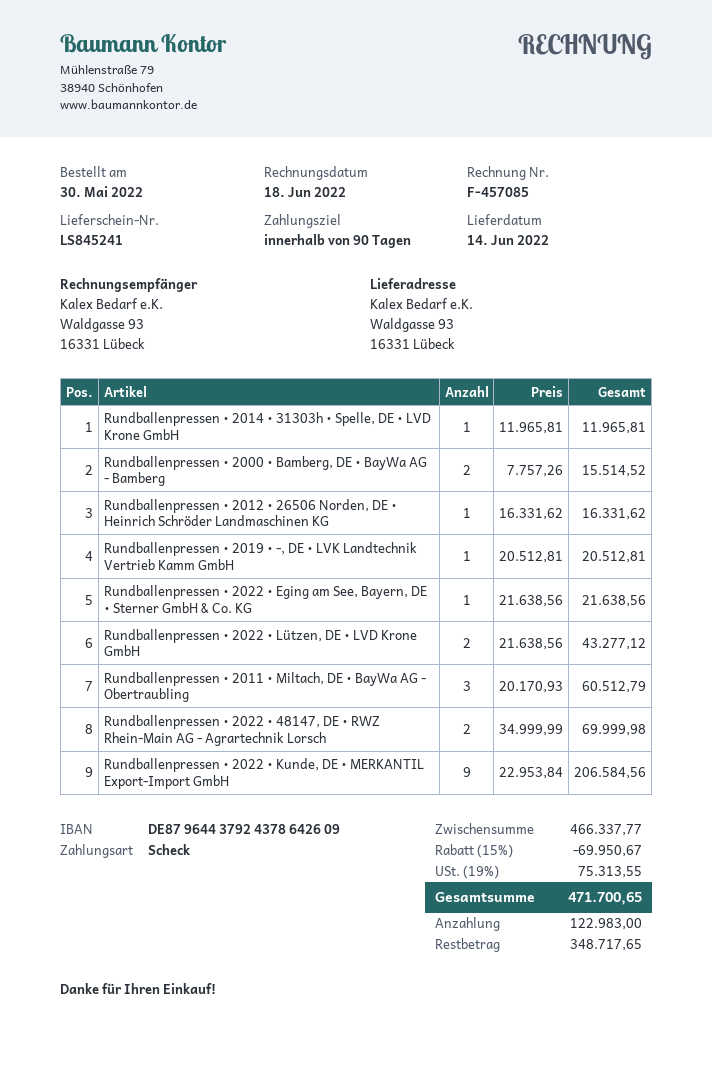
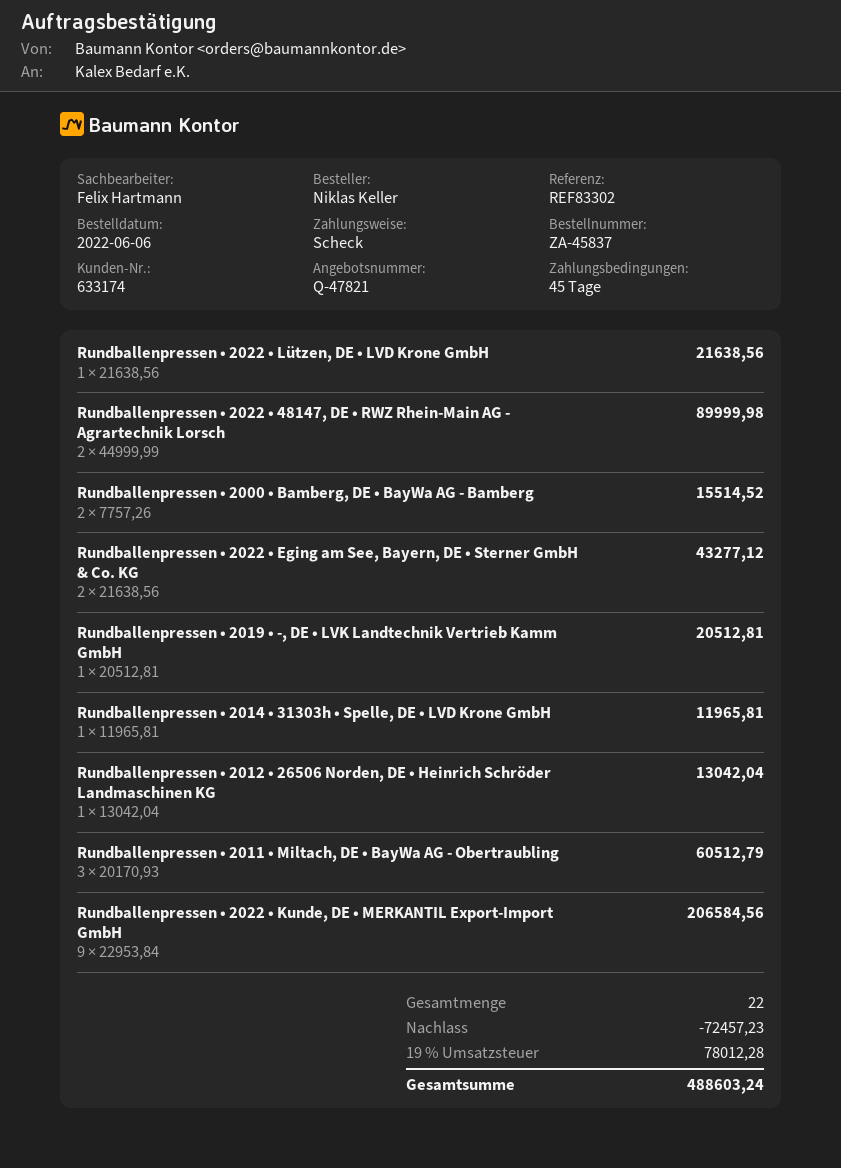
order date: 2022-05-30 -> 2022-06-06
payment terms: 90 days -> 45 days
Rundballenpressen • 2012 • 26506 Norden, DE • Heinrich Schröder Landmaschinen KG: 1 x 16331.62 = 16331.62 -> 1 x 13042.04 = 13042.04
Rundballenpressen • 2022 • Eging am See, Bayern, DE • Sterner GmbH & Co. KG: 1 x 21638.56 = 21638.56 -> 2 x 21638.56 = 43277.12
Rundballenpressen • 2022 • Lützen, DE • LVD Krone GmbH: 2 x 21638.56 = 43277.12 -> 1 x 21638.56 = 21638.56
Rundballenpressen • 2022 • 48147, DE • RWZ Rhein-Main AG - Agrartechnik Lorsch: 2 x 34999.99 = 69999.98 -> 2 x 44999.99 = 89999.98
discount: 69950.67 -> 72457.23
tax: 19% = 75313.55 -> 19% = 78012.28
total: 471700.65 -> 488603.24

